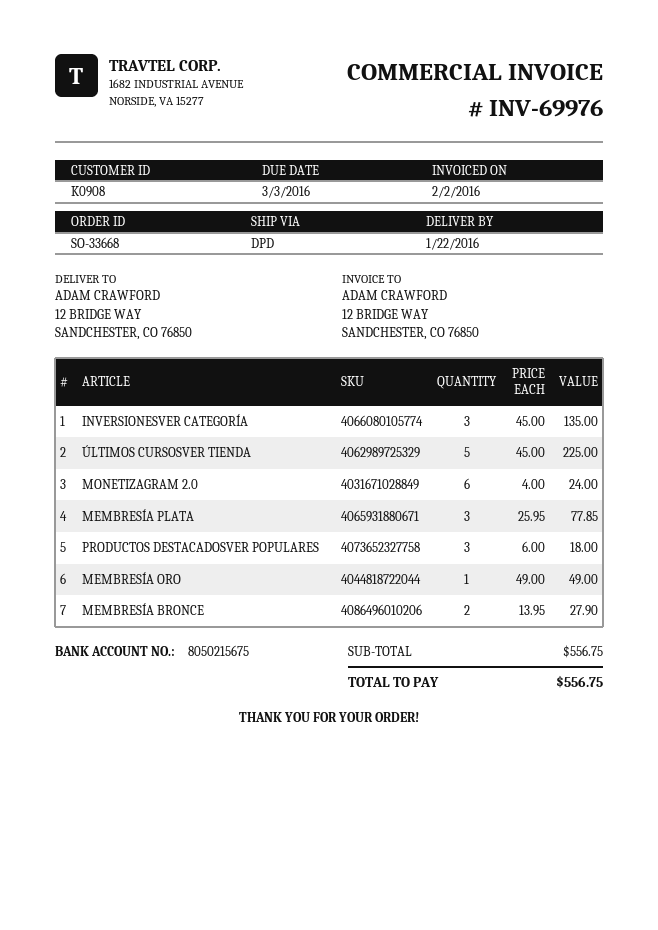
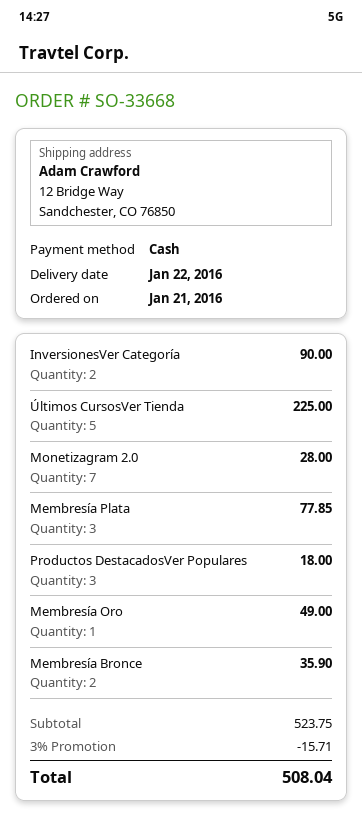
INVERSIONESVER CATEGORÍA: 3 for 135.00 -> 2 for 90.00
MONETIZAGRAM 2.0: 6 for 24.00 -> 7 for 28.00
MEMBRESÍA BRONCE: 2 for 27.90 -> 2 for 35.90
subtotal: 556.75 -> 523.75
discount: none -> 3% = 15.71
total: 556.75 -> 508.04

